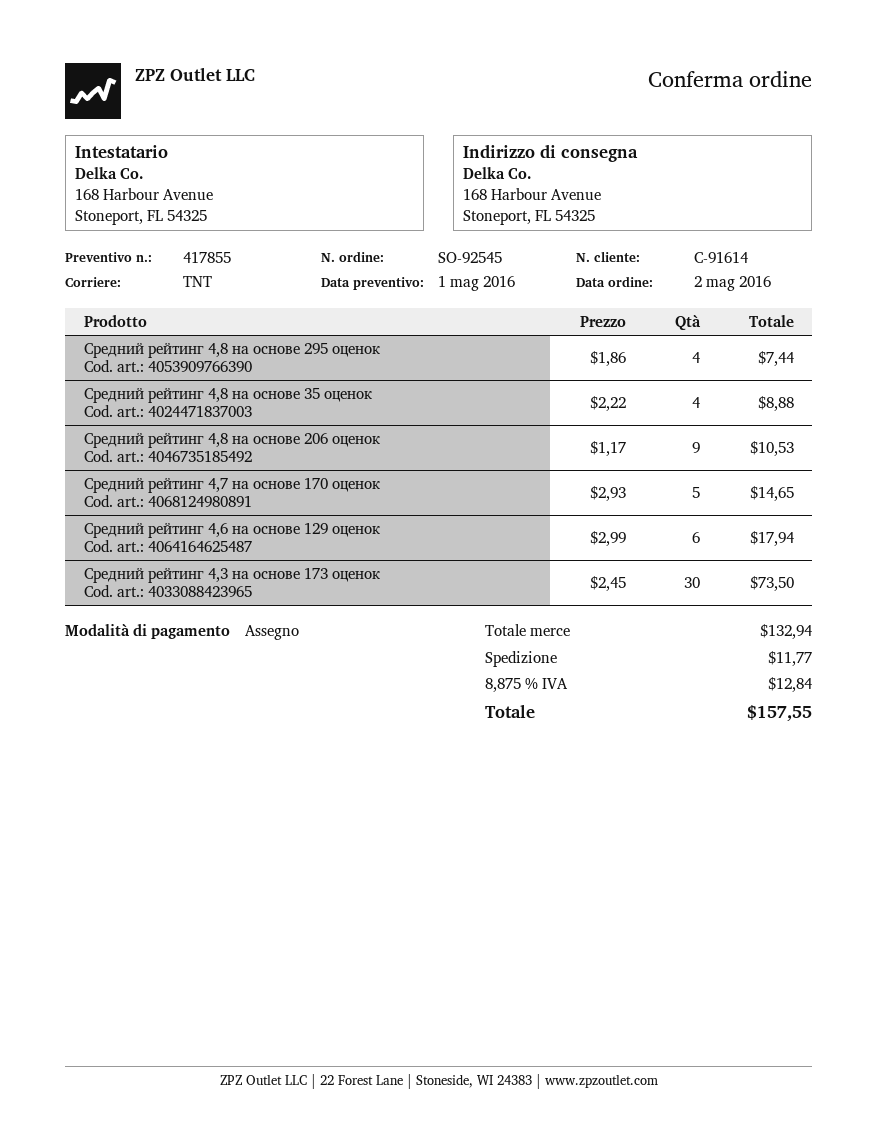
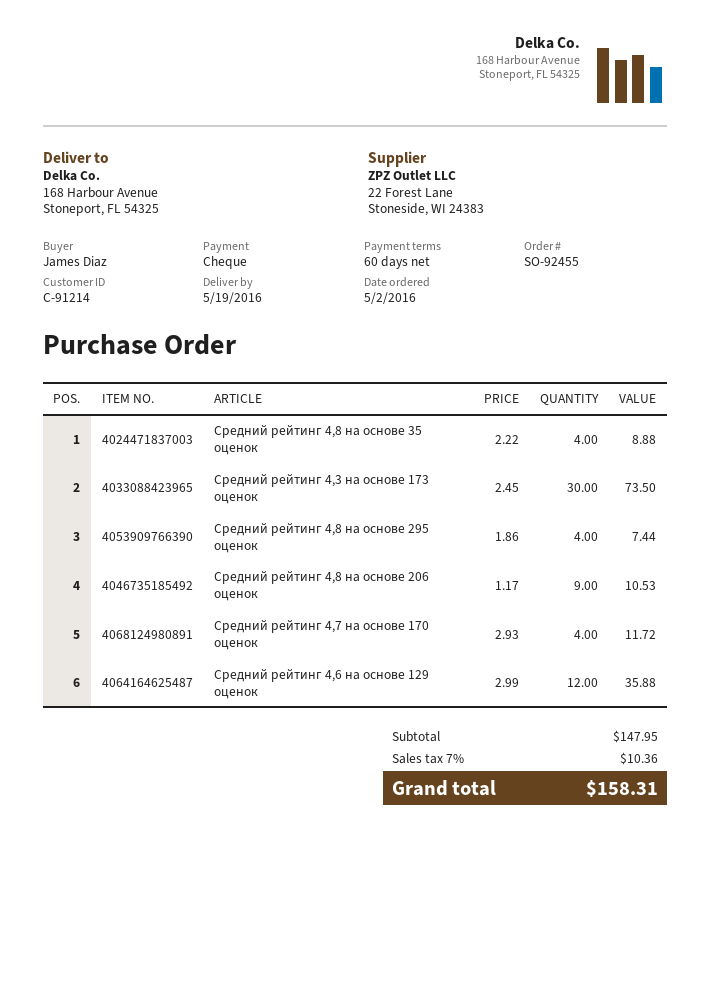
order number: SO-92545 -> SO-92455
customer number: C-91614 -> C-91214
Средний рейтинг 4,7 на основе 170 оценок: 5 x 2.93 = 14.65 -> 4 x 2.93 = 11.72
Средний рейтинг 4,6 на основе 129 оценок: 6 x 2.99 = 17.94 -> 12 x 2.99 = 35.88
subtotal: 132.94 -> 147.95
shipping: 11.77 -> none
tax: 8.875% = 12.84 -> 7% = 10.36
total: 157.55 -> 158.31

